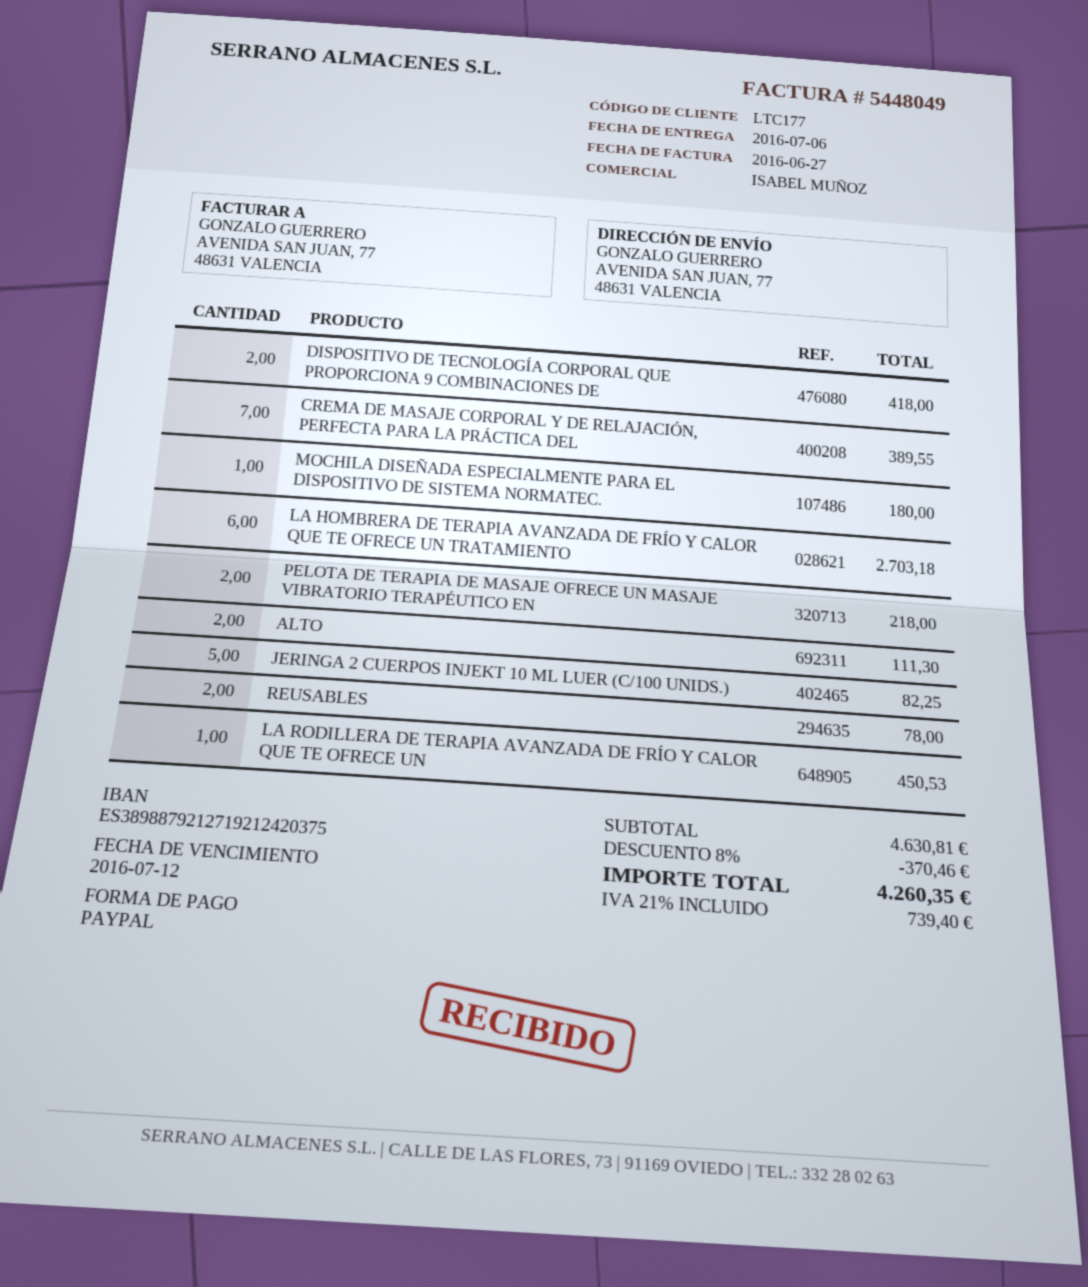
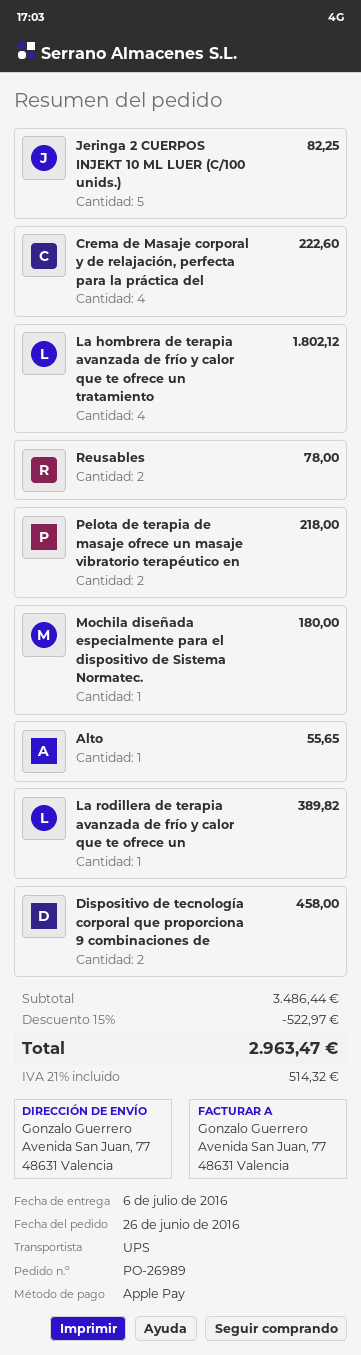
payment method: PayPal -> Apple Pay
DISPOSITIVO DE TECNOLOGÍA CORPORAL QUE PROPORCIONA 9 COMBINACIONES DE: 2 for 418.00 -> 2 for 458.00
CREMA DE MASAJE CORPORAL Y DE RELAJACIÓN, PERFECTA PARA LA PRÁCTICA DEL: 7 for 389.55 -> 4 for 222.60
LA HOMBRERA DE TERAPIA AVANZADA DE FRÍO Y CALOR QUE TE OFRECE UN TRATAMIENTO: 6 for 2703.18 -> 4 for 1802.12
ALTO: 2 for 111.30 -> 1 for 55.65
LA RODILLERA DE TERAPIA AVANZADA DE FRÍO Y CALOR QUE TE OFRECE UN: 1 for 450.53 -> 1 for 389.82
subtotal: 4630.81 -> 3486.44
discount: 8% = 370.46 -> 15% = 522.97
tax: 21% = 739.40 -> 21% = 514.32
total: 4260.35 -> 2963.47

